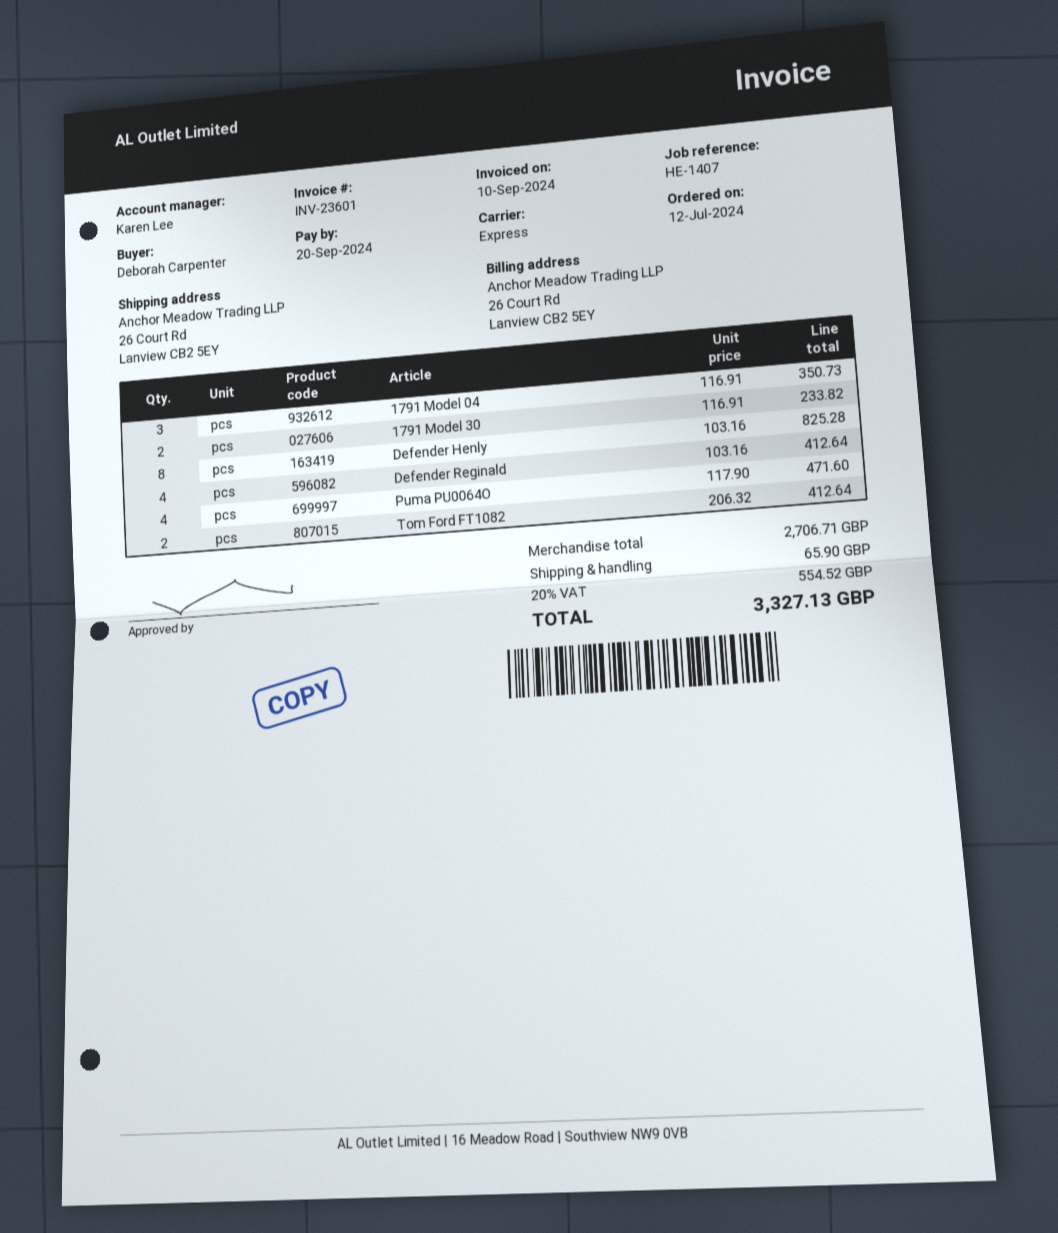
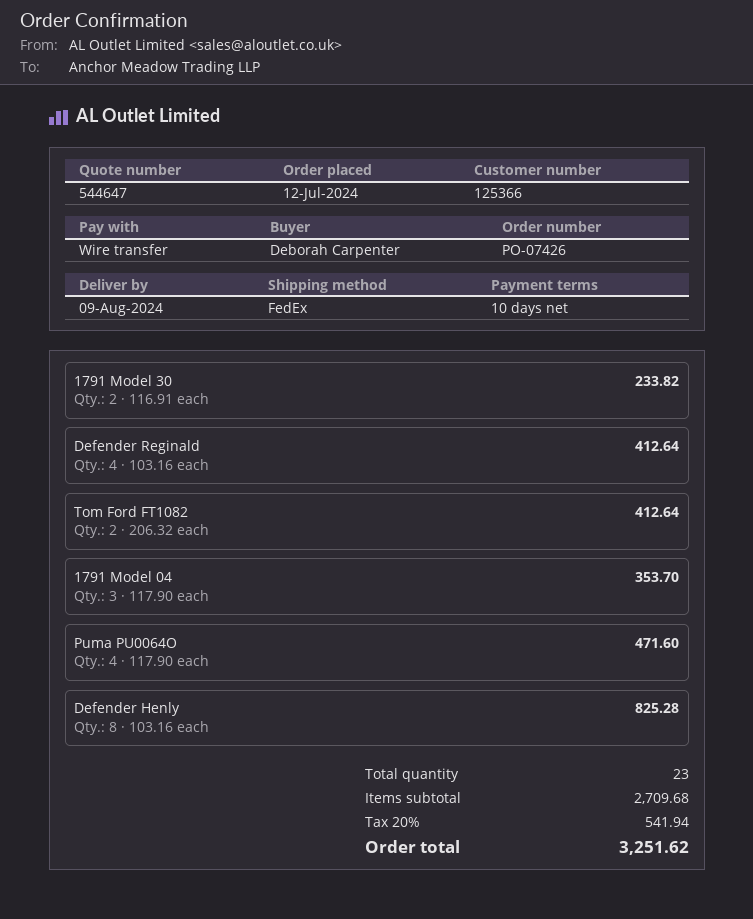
shipping method: express -> FedEx
1791 Model 04: 3 x 116.91 = 350.73 -> 3 x 117.90 = 353.70
subtotal: 2706.71 -> 2709.68
shipping: 65.90 -> none
tax: 20% = 554.52 -> 20% = 541.94
total: 3327.13 -> 3251.62

